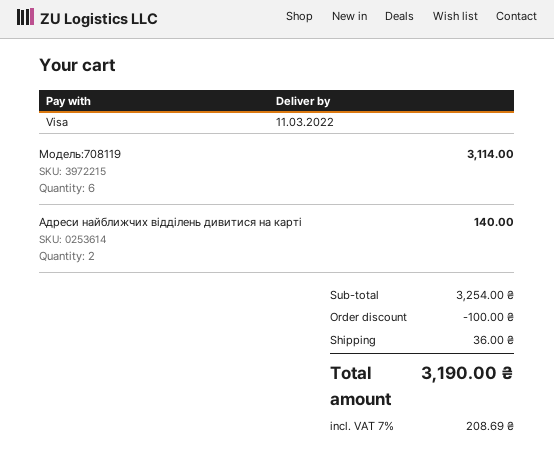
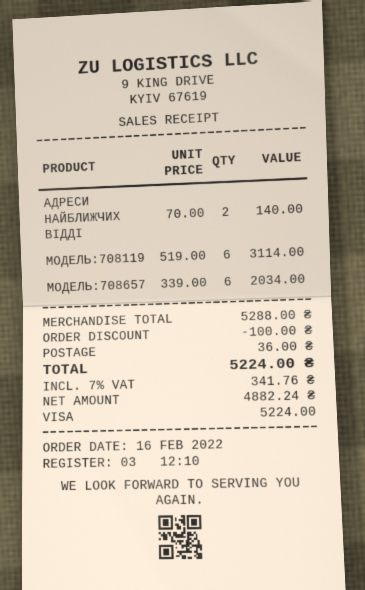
МОДЕЛЬ:708657: none -> 6 for 2034.00
subtotal: 3254.00 -> 5288.00
tax: 7% = 208.69 -> 7% = 341.76
total: 3190.00 -> 5224.00

